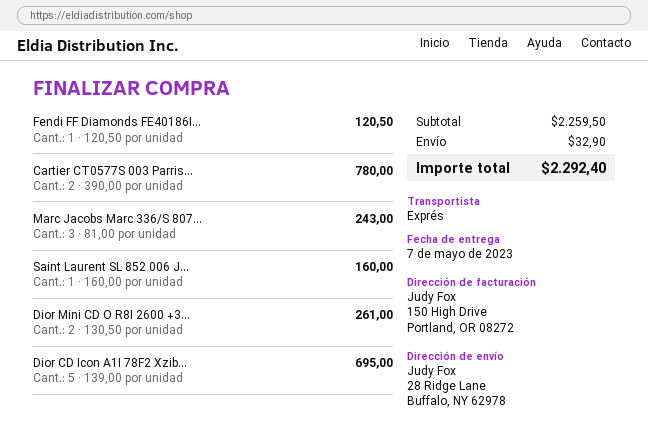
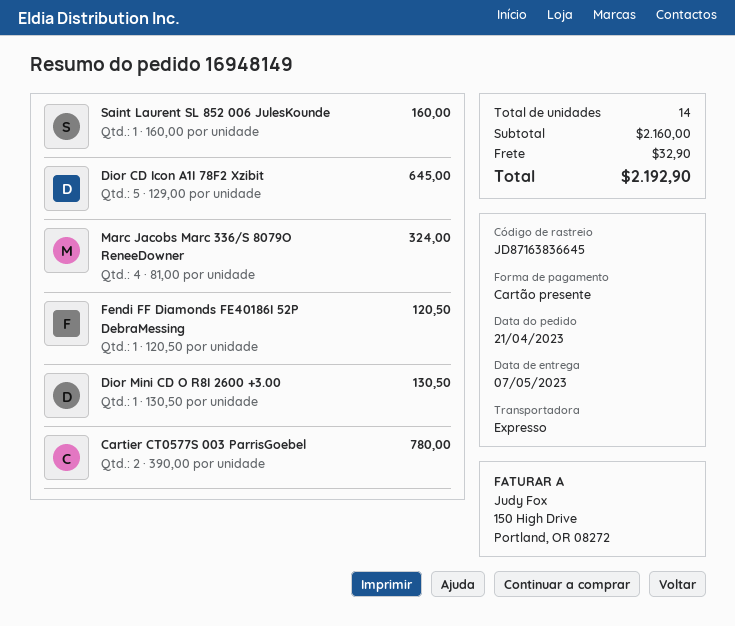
Marc Jacobs Marc 336/S 807...: 3 x 81.00 = 243.00 -> 4 x 81.00 = 324.00
Dior Mini CD O R8I 2600 +3...: 2 x 130.50 = 261.00 -> 1 x 130.50 = 130.50
Dior CD Icon A1I 78F2 Xzib...: 5 x 139.00 = 695.00 -> 5 x 129.00 = 645.00
subtotal: 2259.50 -> 2160.00
total: 2292.40 -> 2192.90

